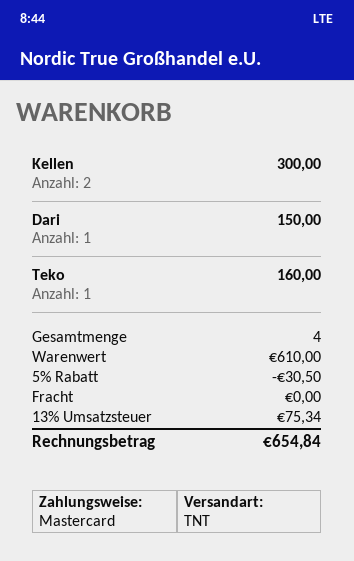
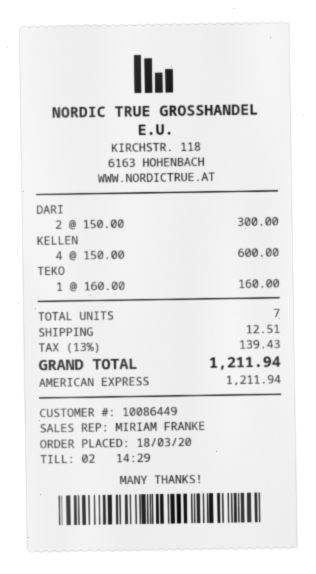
payment method: Mastercard -> American Express
Kellen: 2 for 300.00 -> 4 for 600.00
Dari: 1 for 150.00 -> 2 for 300.00
total quantity: 4 -> 7
discount: 5% = 30.50 -> none
shipping: 0.00 -> 12.51
tax: 13% = 75.34 -> 13% = 139.43
total: 654.84 -> 1211.94

